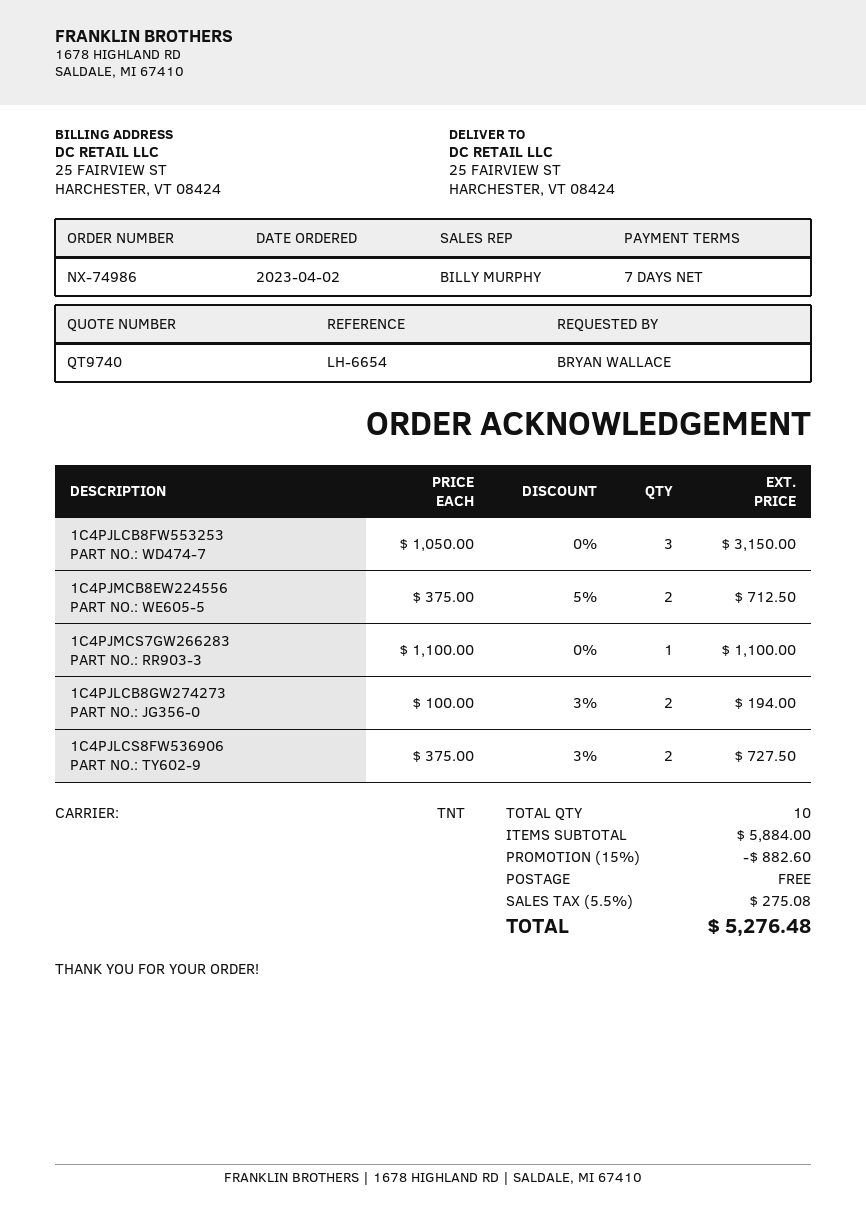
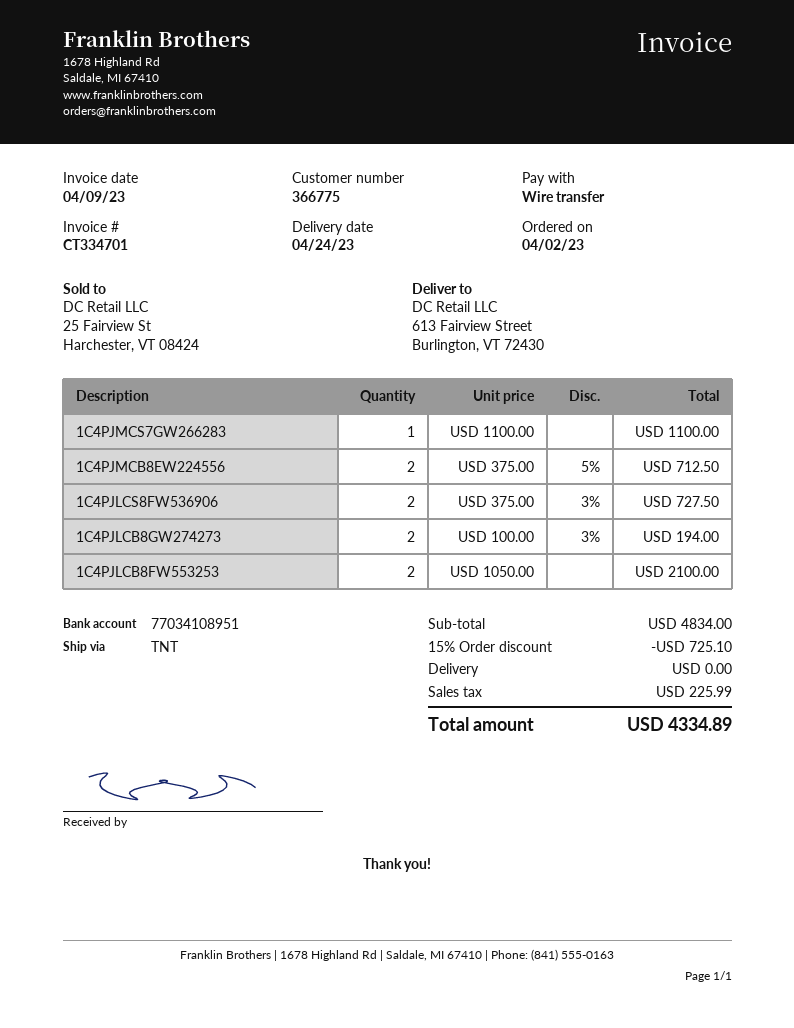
ship to: 25 FAIRVIEW ST, HARCHESTER, VT 08424 -> 613 Fairview Street, Burlington, VT 72430
1C4PJLCB8FW553253: 3 x 1050.00 = 3150.00 -> 2 x 1050.00 = 2100.00
subtotal: 5884.00 -> 4834.00
discount: 15% = 882.60 -> 15% = 725.10
tax: 275.08 -> 225.99
total: 5276.48 -> 4334.89

